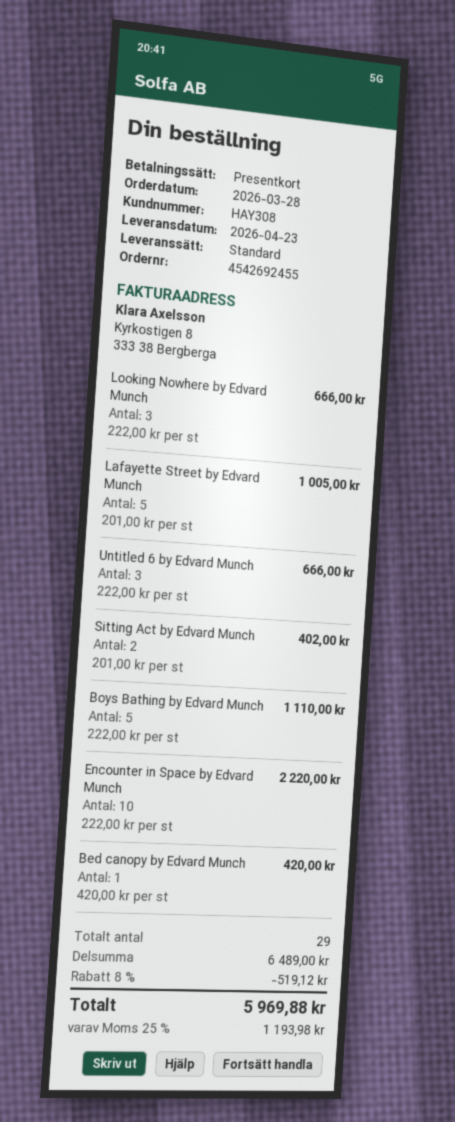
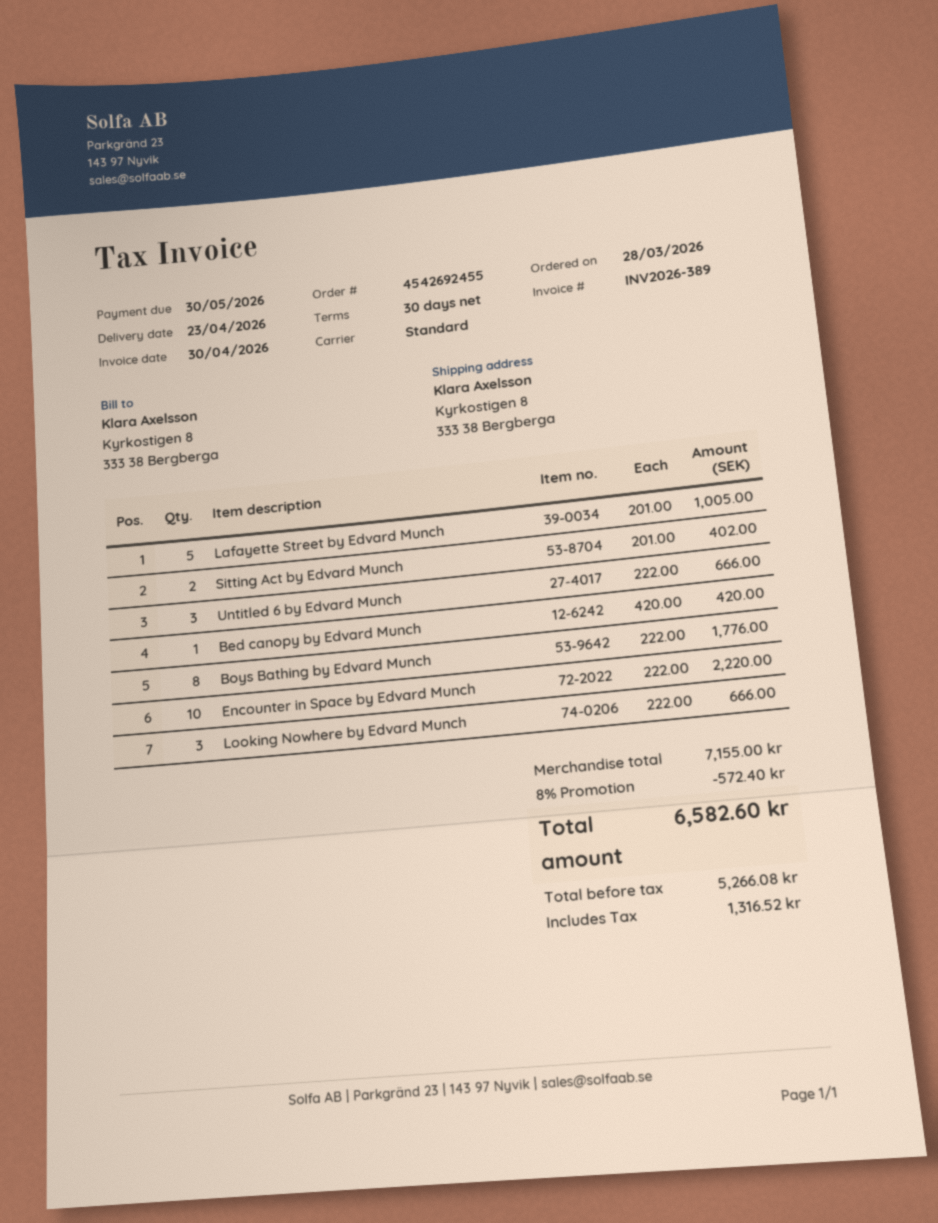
Boys Bathing by Edvard Munch: 5 x 222.00 = 1110.00 -> 8 x 222.00 = 1776.00
subtotal: 6489.00 -> 7155.00
discount: 8% = 519.12 -> 8% = 572.40
tax: 1193.98 -> 1316.52
total: 5969.88 -> 6582.60

